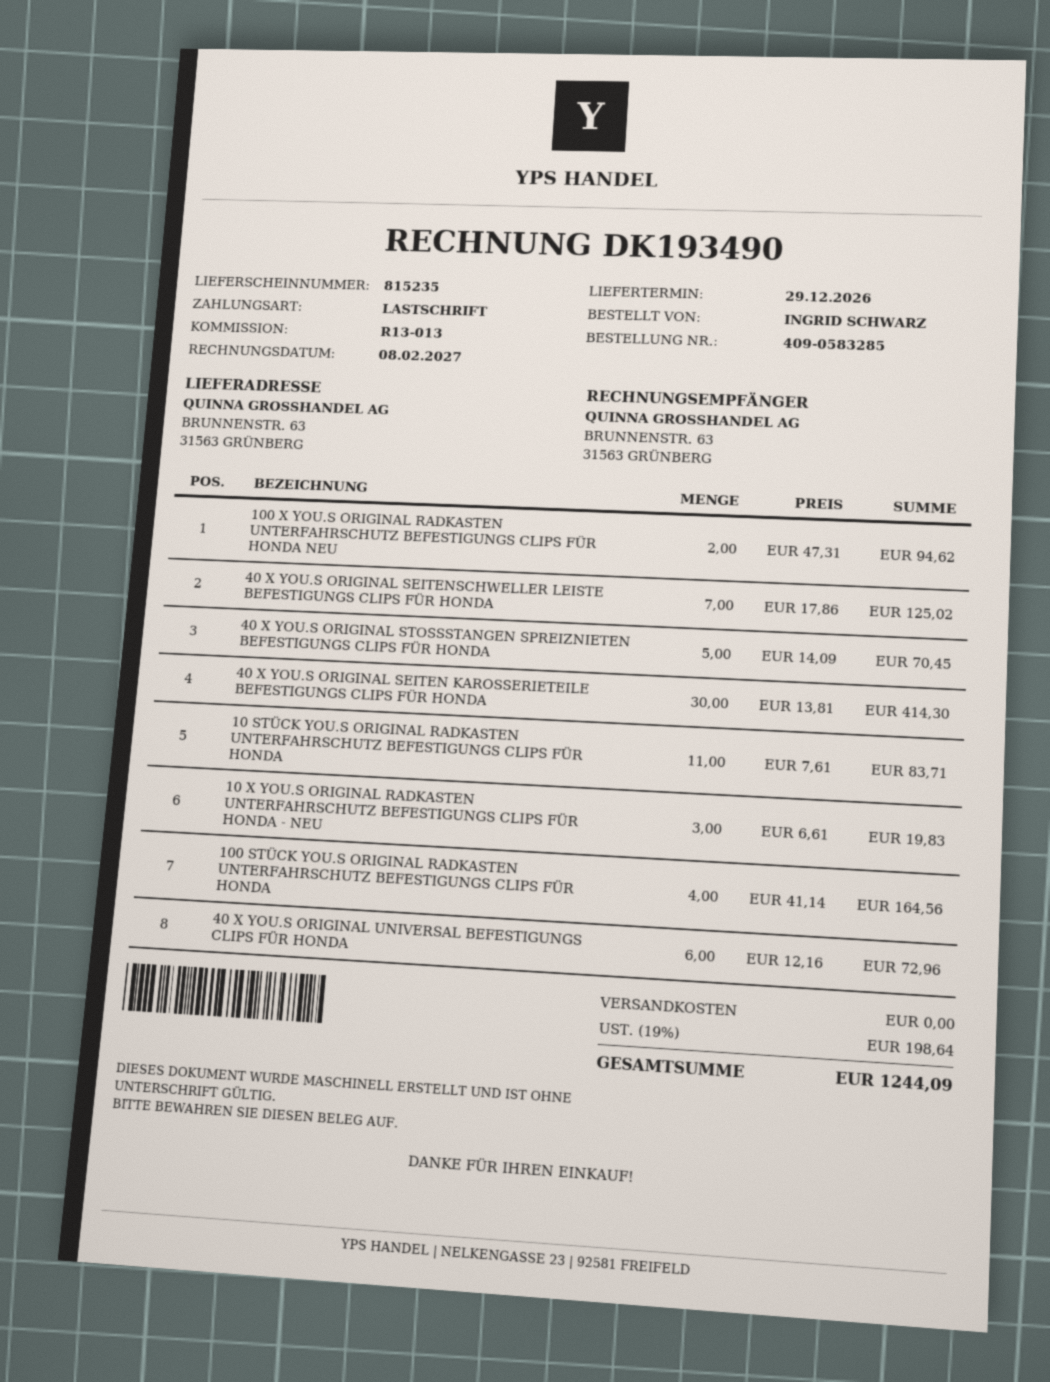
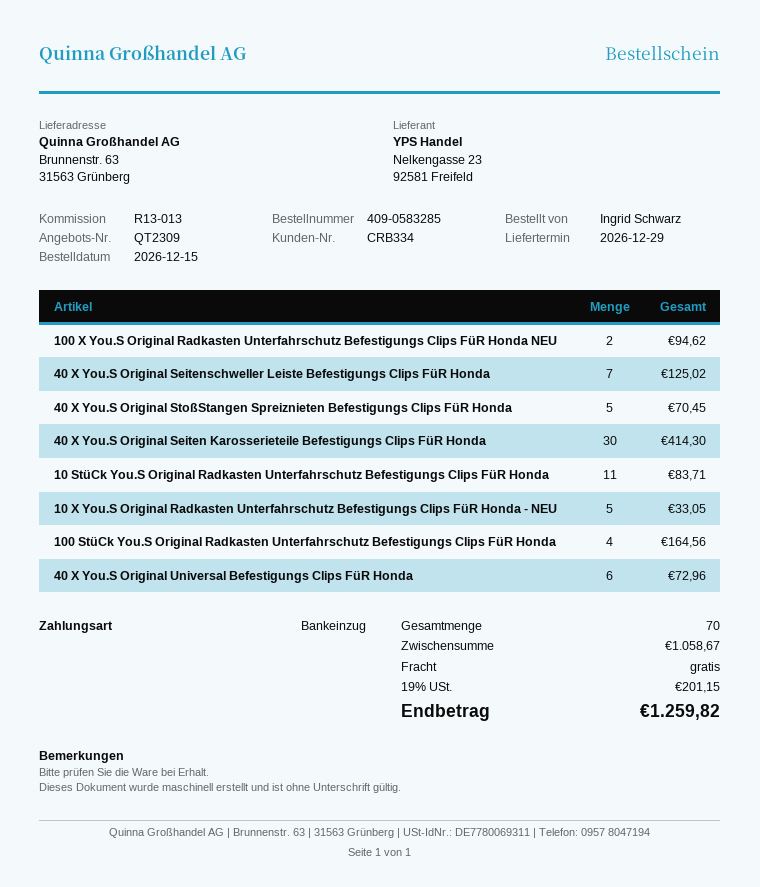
10 X YOU.S ORIGINAL RADKASTEN UNTERFAHRSCHUTZ BEFESTIGUNGS CLIPS FÜR HONDA - NEU: 3 for 19.83 -> 5 for 33.05
tax: 19% = 198.64 -> 19% = 201.15
total: 1244.09 -> 1259.82

